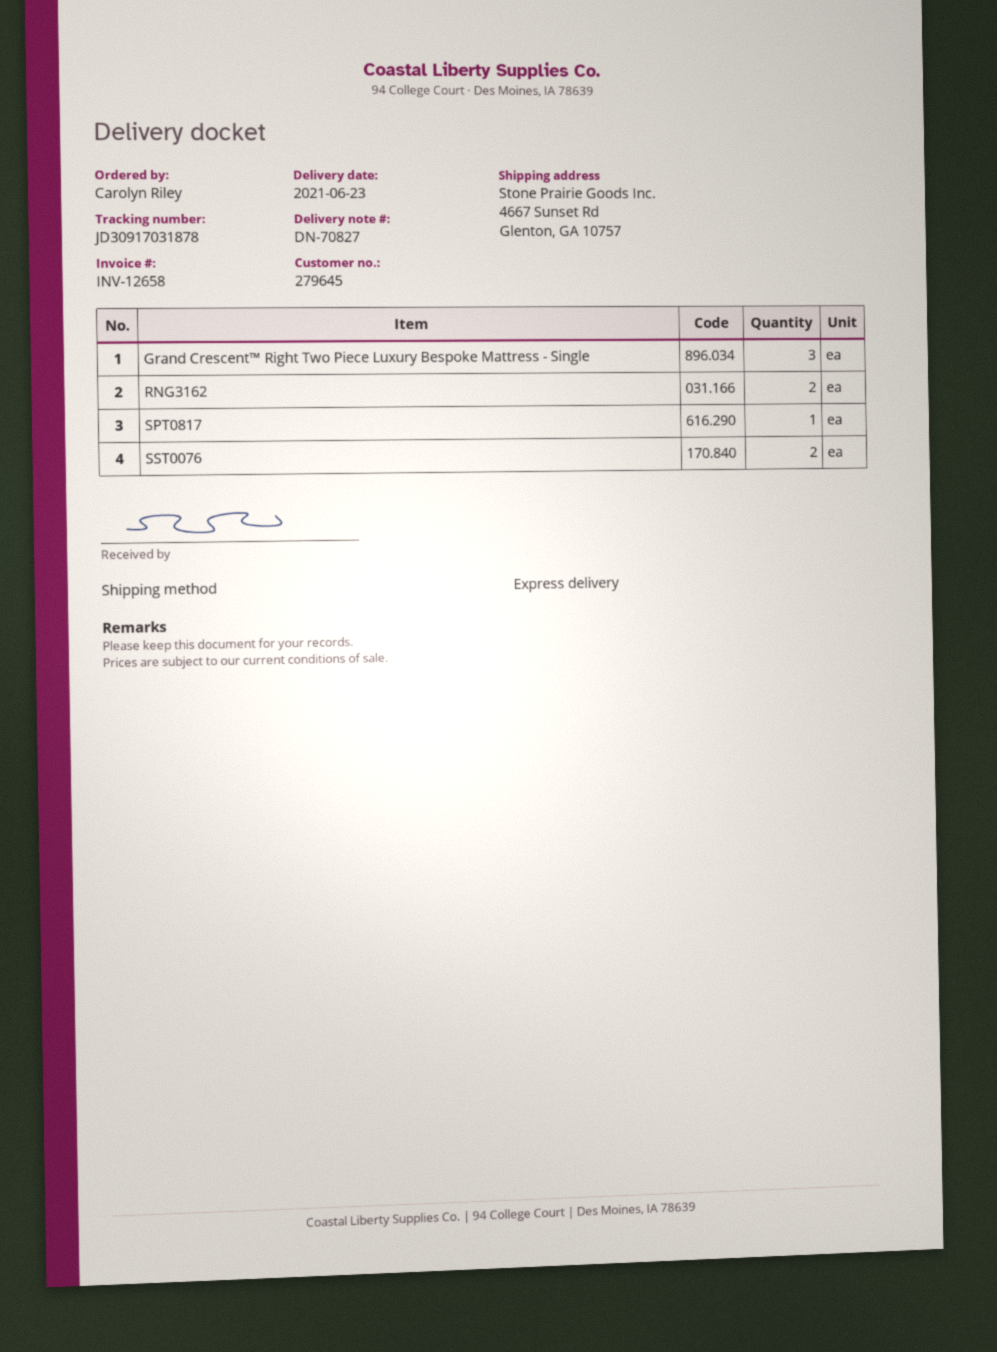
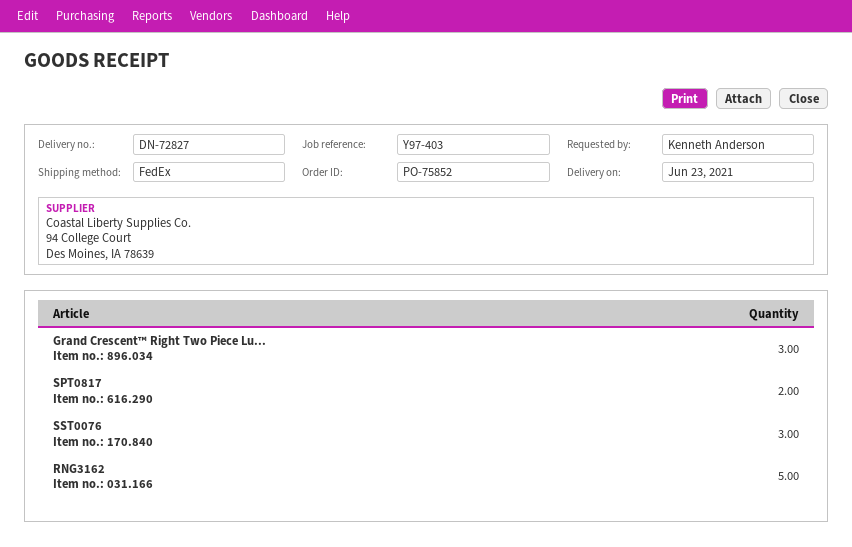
delivery note number: DN-70827 -> DN-72827
ordered by: Carolyn Riley -> Kenneth Anderson
shipping method: express -> FedEx
RNG3162: 2 -> 5
SPT0817: 1 -> 2
SST0076: 2 -> 3

